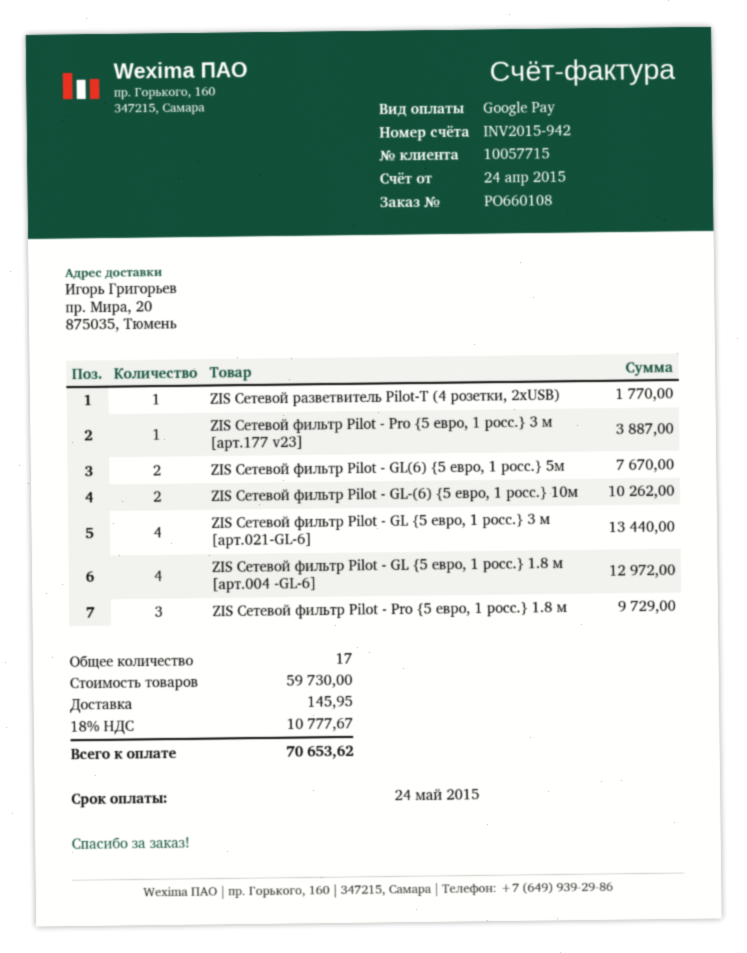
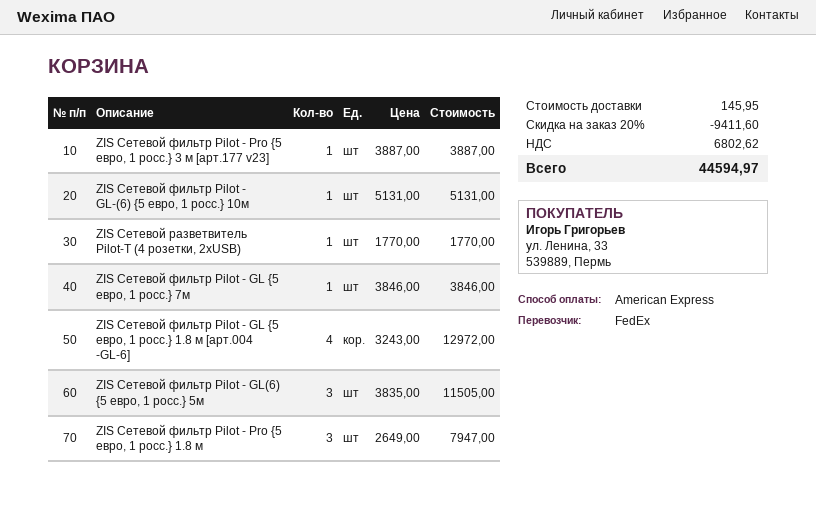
payment method: Google Pay -> American Express
ZIS Сетевой фильтр Pilot - GL(6) {5 евро, 1 росс.} 5м: 2 for 7670.00 -> 3 for 11505.00
ZIS Сетевой фильтр Pilot - GL-(6) {5 евро, 1 росс.} 10м: 2 for 10262.00 -> 1 for 5131.00
ZIS Сетевой фильтр Pilot - GL {5 евро, 1 росс.} 3 м [арт.021-GL-6]: 4 for 13440.00 -> none
ZIS Сетевой фильтр Pilot - Pro {5 евро, 1 росс.} 1.8 м: 3 for 9729.00 -> 3 for 7947.00
ZIS Сетевой фильтр Pilot - GL {5 евро, 1 росс.} 7м: none -> 1 for 3846.00
discount: none -> 20% = 9411.60
tax: 10777.67 -> 6802.62
total: 70653.62 -> 44594.97

